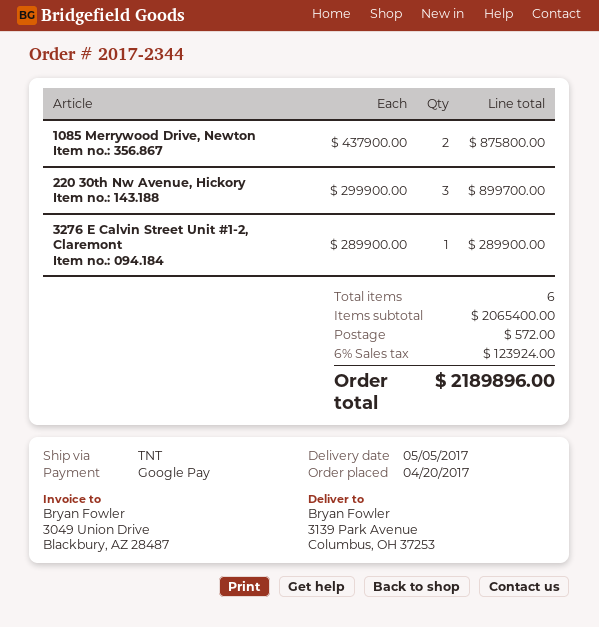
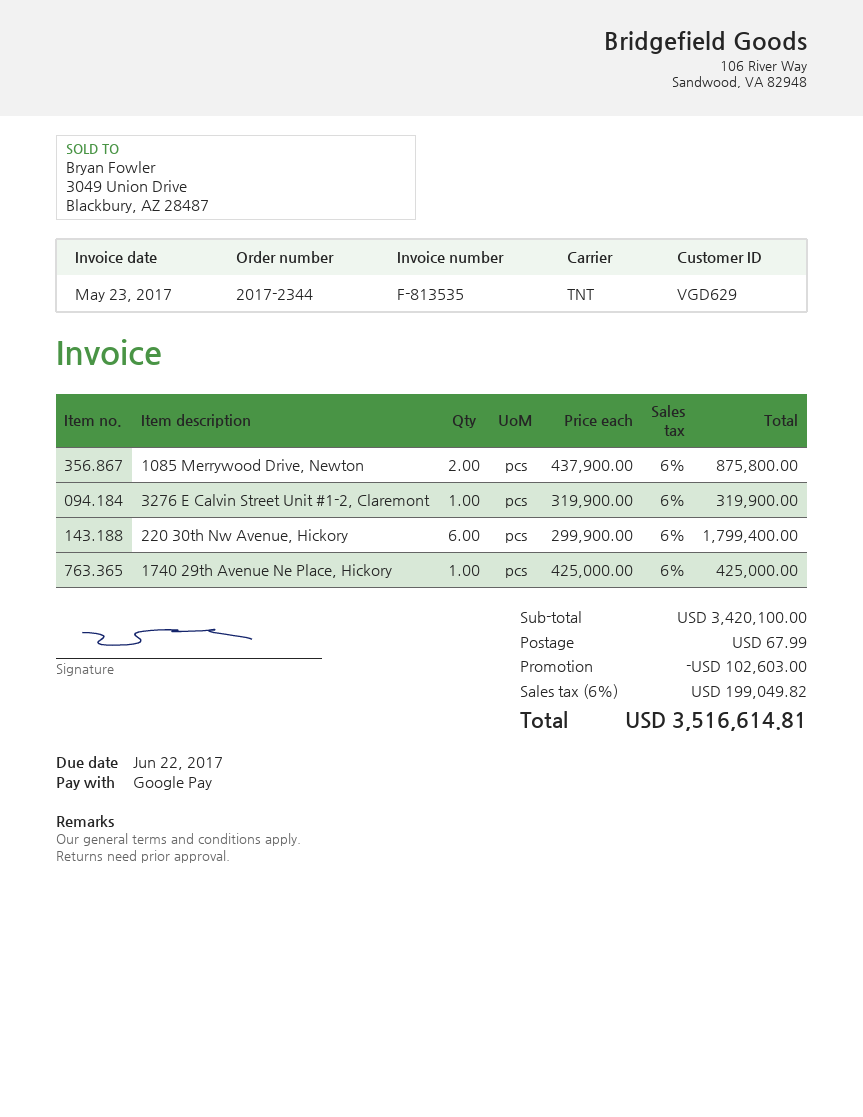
220 30th Nw Avenue, Hickory: 3 x 299900.00 = 899700.00 -> 6 x 299900.00 = 1799400.00
3276 E Calvin Street Unit #1-2, Claremont: 1 x 289900.00 = 289900.00 -> 1 x 319900.00 = 319900.00
1740 29th Avenue Ne Place, Hickory: none -> 1 x 425000.00 = 425000.00
subtotal: 2065400.00 -> 3420100.00
discount: none -> 102603.00
shipping: 572.00 -> 67.99
tax: 6% = 123924.00 -> 6% = 199049.82
total: 2189896.00 -> 3516614.81

